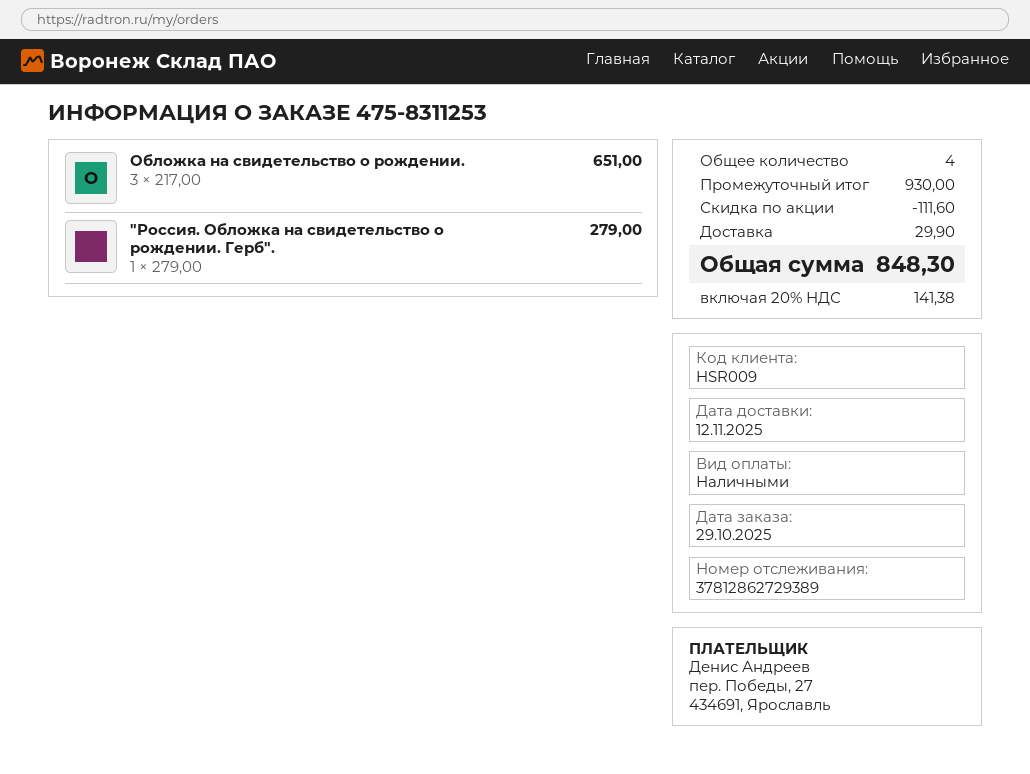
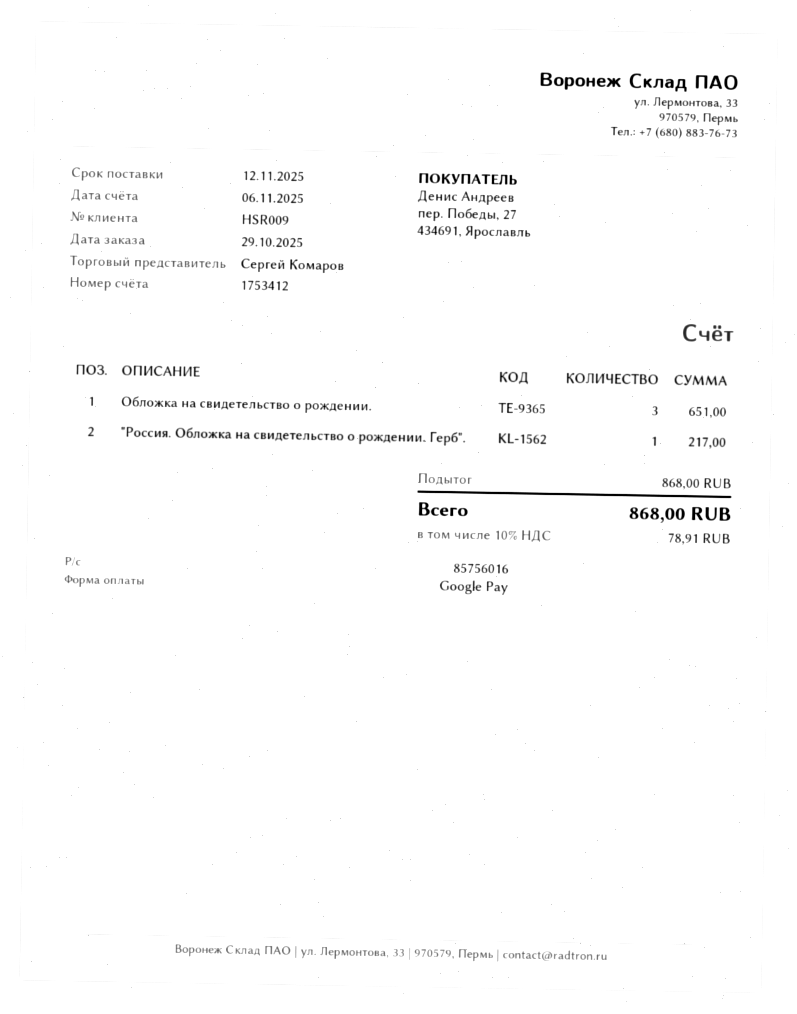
payment method: cash -> Google Pay
"Россия. Обложка на свидетельство о рождении. Герб".: 1 for 279.00 -> 1 for 217.00
subtotal: 930.00 -> 868.00
discount: 111.60 -> none
shipping: 29.90 -> none
tax: 20% = 141.38 -> 10% = 78.91
total: 848.30 -> 868.00

